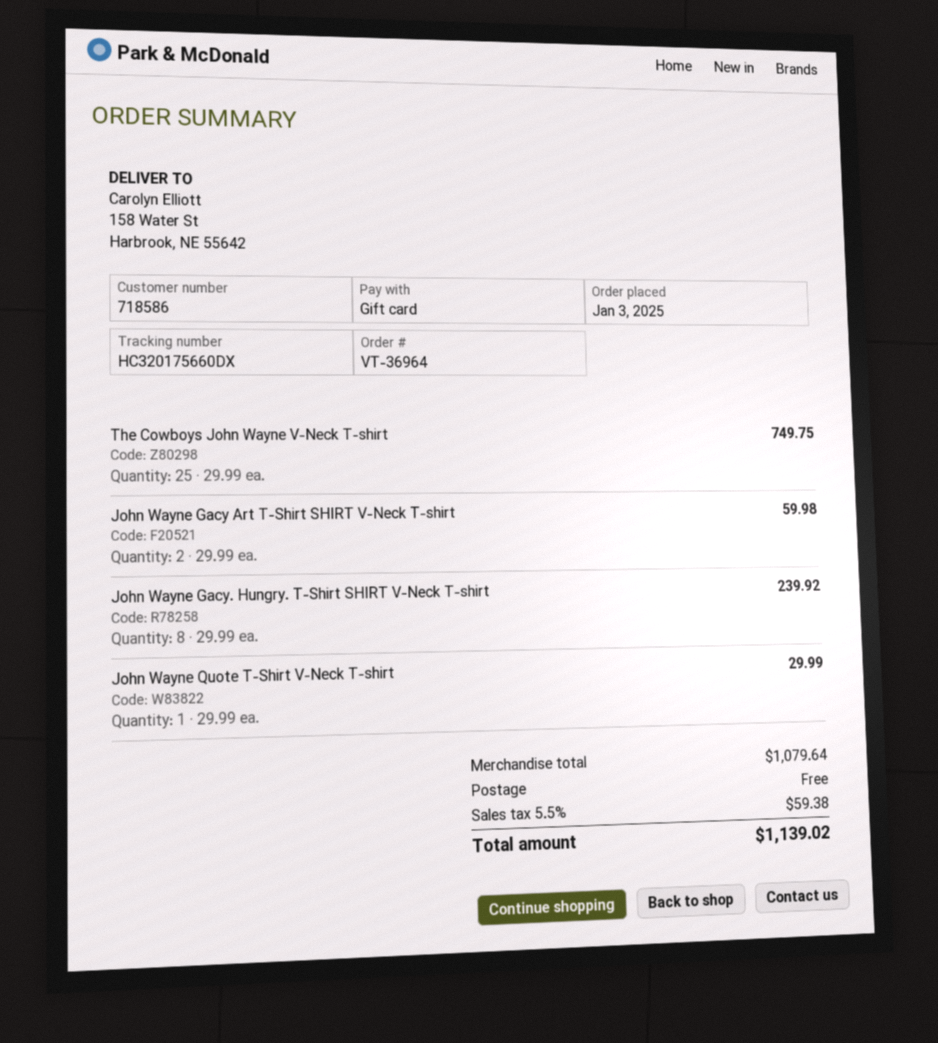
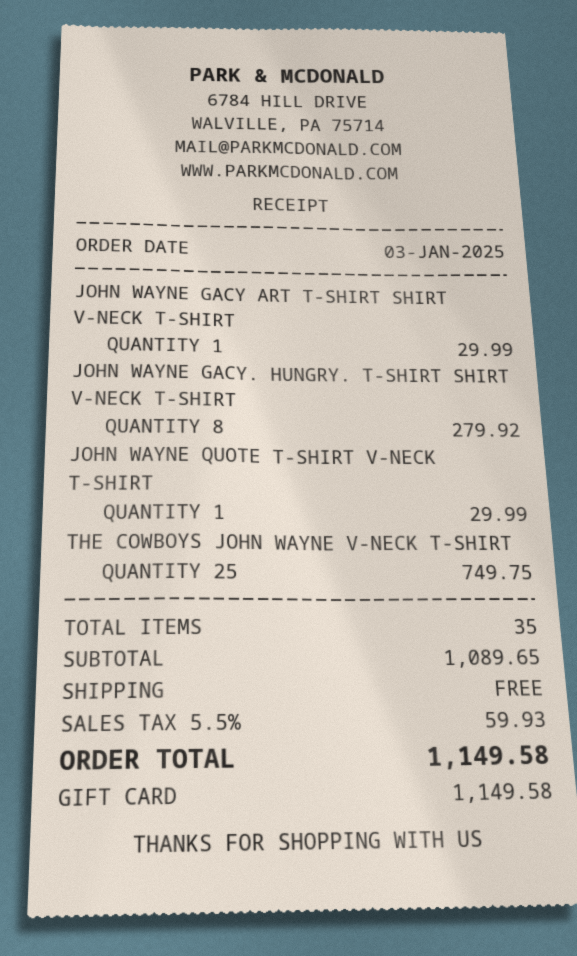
John Wayne Gacy Art T-Shirt SHIRT V-Neck T-shirt: 2 for 59.98 -> 1 for 29.99
John Wayne Gacy. Hungry. T-Shirt SHIRT V-Neck T-shirt: 8 for 239.92 -> 8 for 279.92
subtotal: 1079.64 -> 1089.65
tax: 5.5% = 59.38 -> 5.5% = 59.93
total: 1139.02 -> 1149.58

